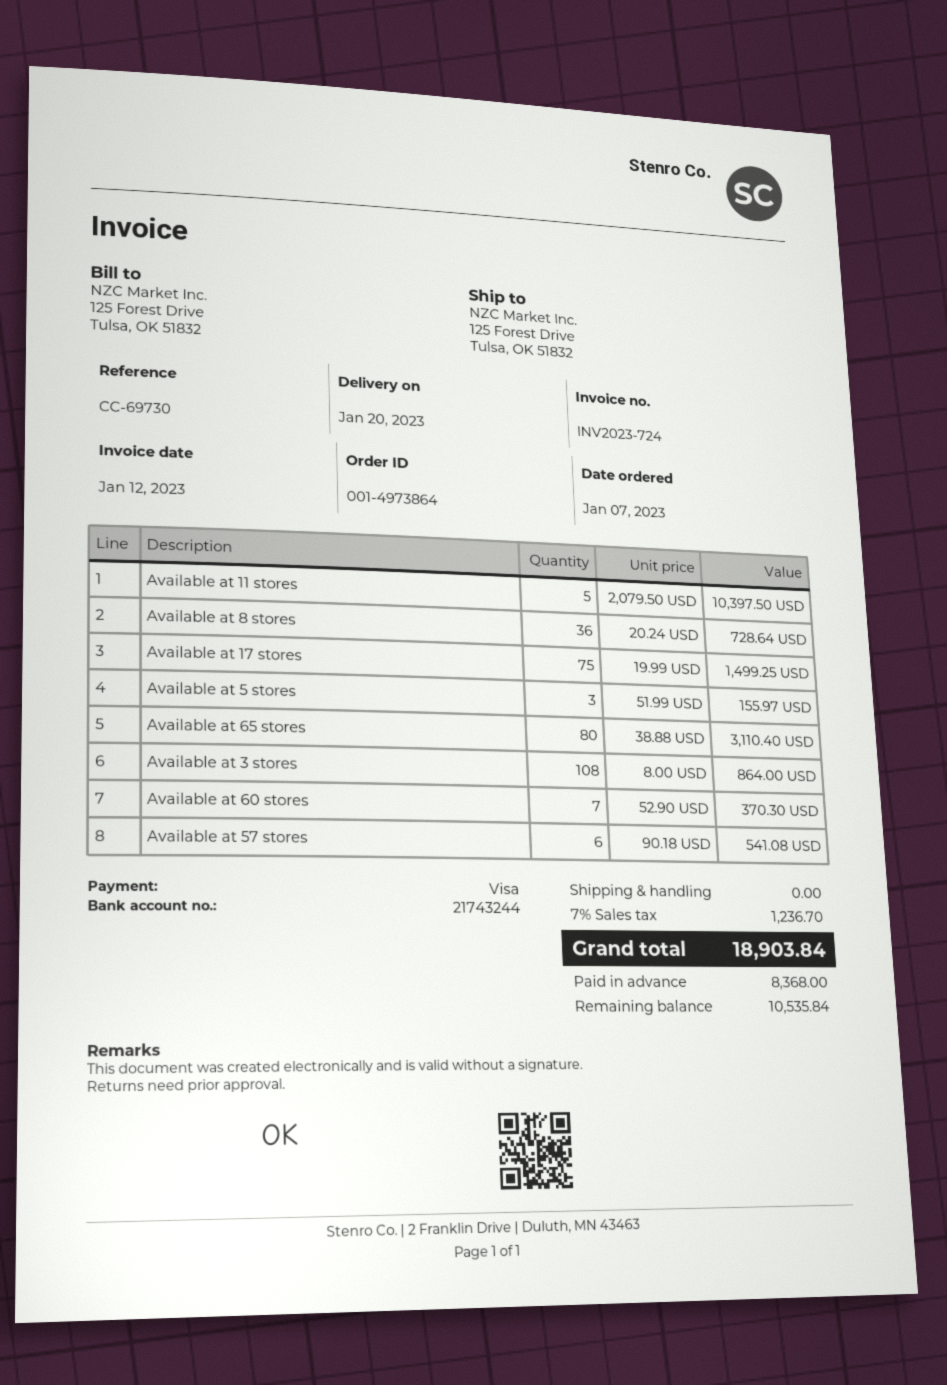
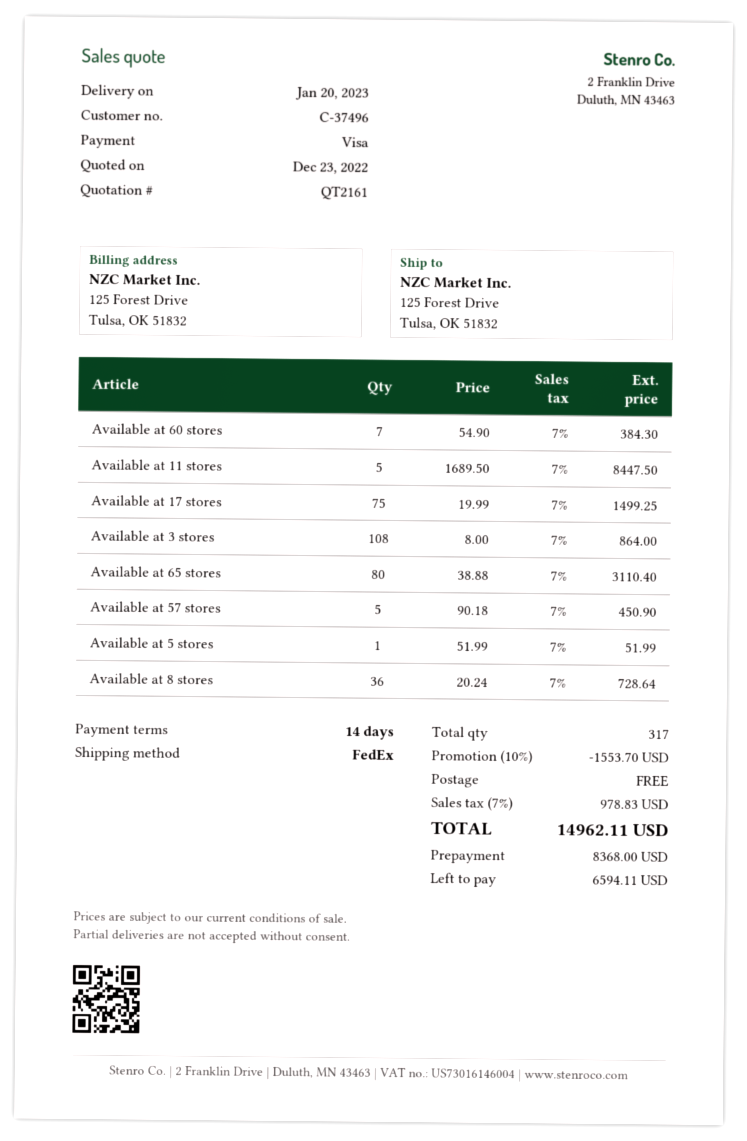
Available at 11 stores: 5 x 2079.50 = 10397.50 -> 5 x 1689.50 = 8447.50
Available at 5 stores: 3 x 51.99 = 155.97 -> 1 x 51.99 = 51.99
Available at 60 stores: 7 x 52.90 = 370.30 -> 7 x 54.90 = 384.30
Available at 57 stores: 6 x 90.18 = 541.08 -> 5 x 90.18 = 450.90
discount: none -> 10% = 1553.70
tax: 7% = 1236.70 -> 7% = 978.83
total: 18903.84 -> 14962.11
balance: 10535.84 -> 6594.11

